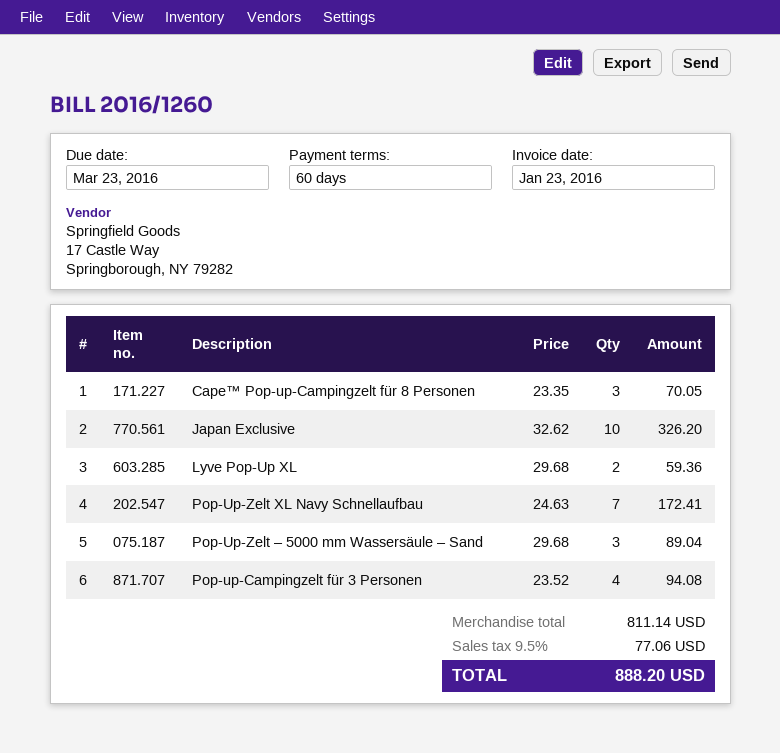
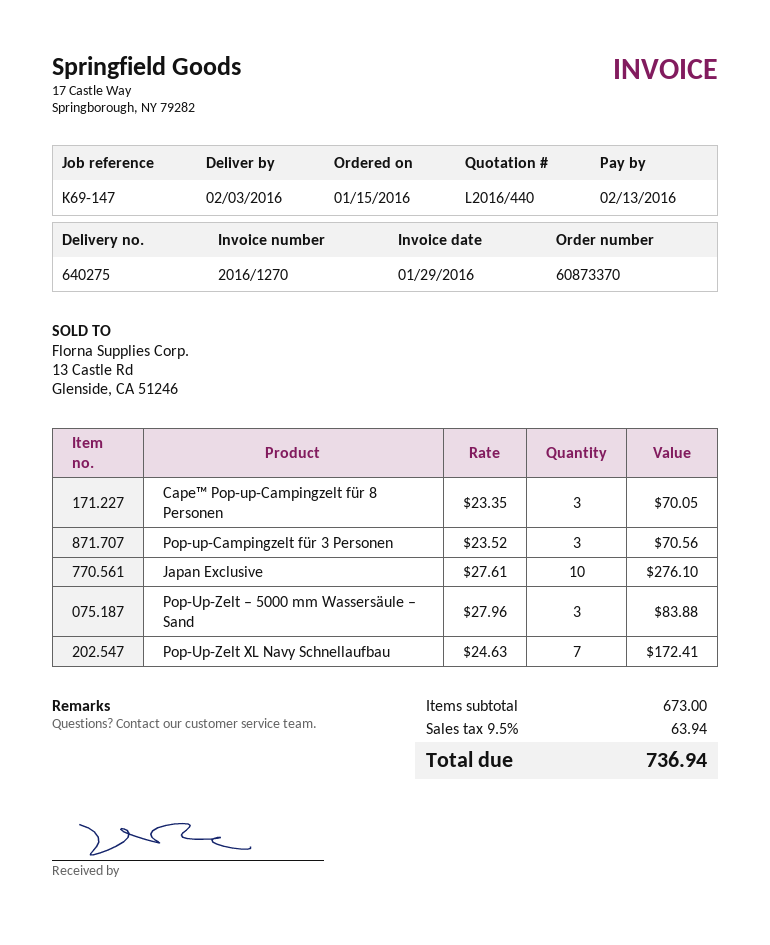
invoice number: 2016/1260 -> 2016/1270
invoice date: 2016-01-23 -> 2016-01-29
due date: 2016-03-23 -> 2016-02-13
Japan Exclusive: 10 x 32.62 = 326.20 -> 10 x 27.61 = 276.10
Lyve Pop-Up XL: 2 x 29.68 = 59.36 -> none
Pop-Up-Zelt – 5000 mm Wassersäule – Sand: 3 x 29.68 = 89.04 -> 3 x 27.96 = 83.88
Pop-up-Campingzelt für 3 Personen: 4 x 23.52 = 94.08 -> 3 x 23.52 = 70.56
subtotal: 811.14 -> 673.00
tax: 9.5% = 77.06 -> 9.5% = 63.94
total: 888.20 -> 736.94

